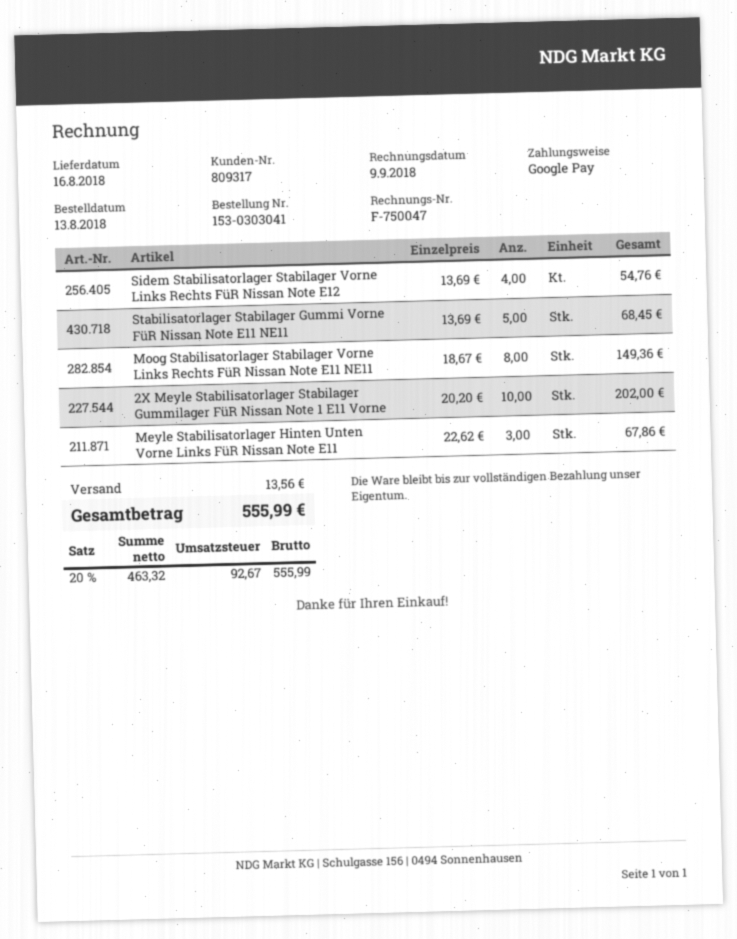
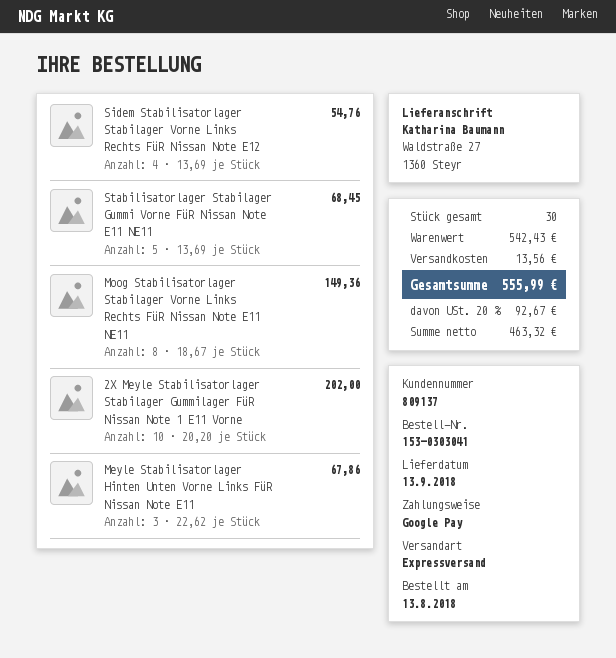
delivery date: 2018-08-16 -> 2018-09-13
customer number: 809317 -> 809137

